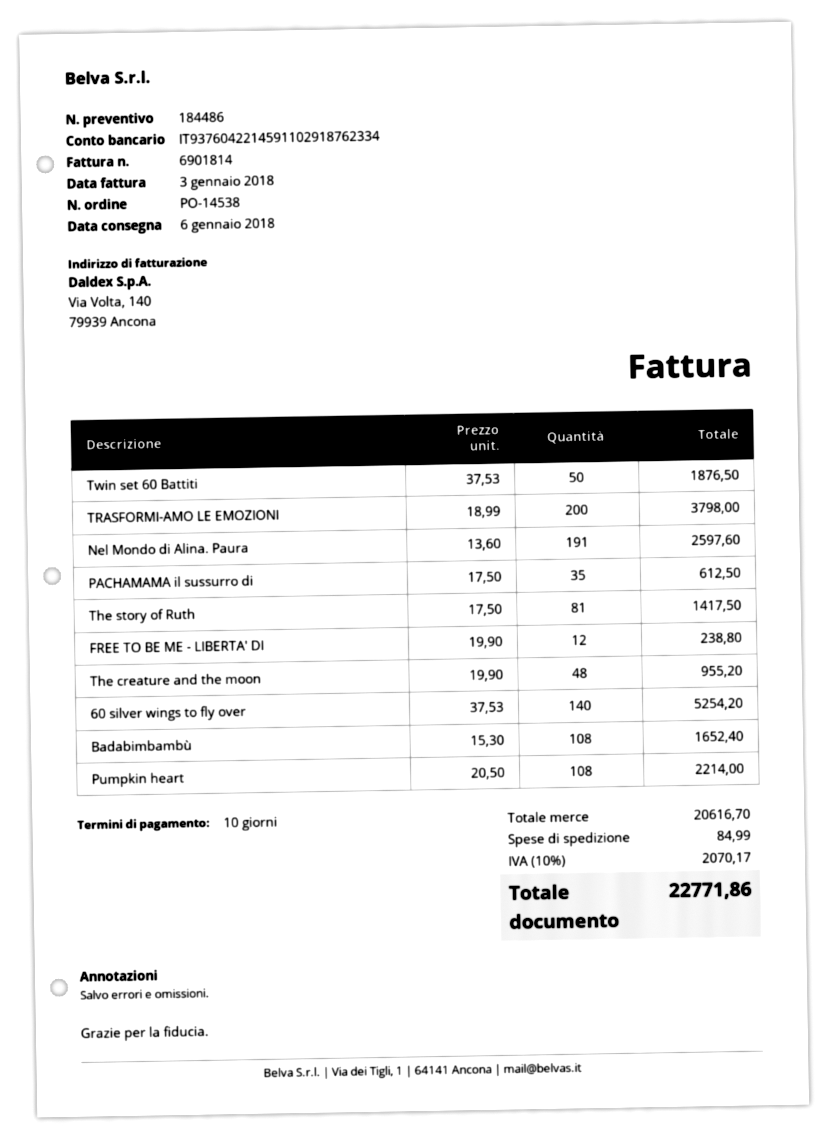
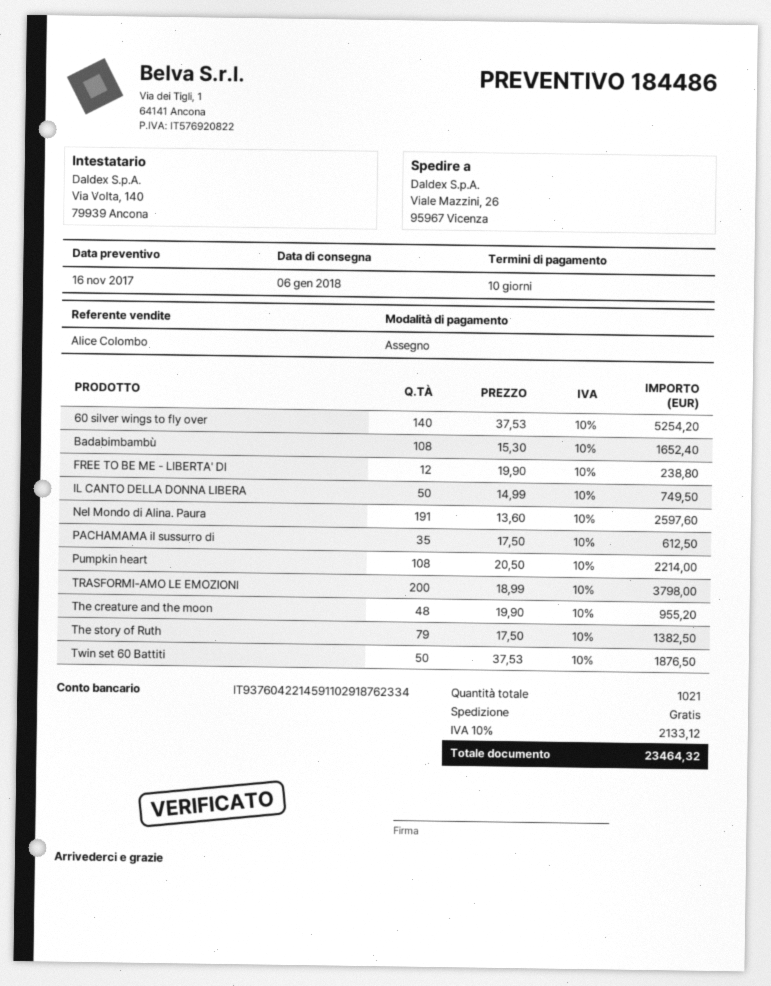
The story of Ruth: 81 x 17.50 = 1417.50 -> 79 x 17.50 = 1382.50
IL CANTO DELLA DONNA LIBERA: none -> 50 x 14.99 = 749.50
shipping: 84.99 -> 0.00
tax: 10% = 2070.17 -> 10% = 2133.12
total: 22771.86 -> 23464.32

